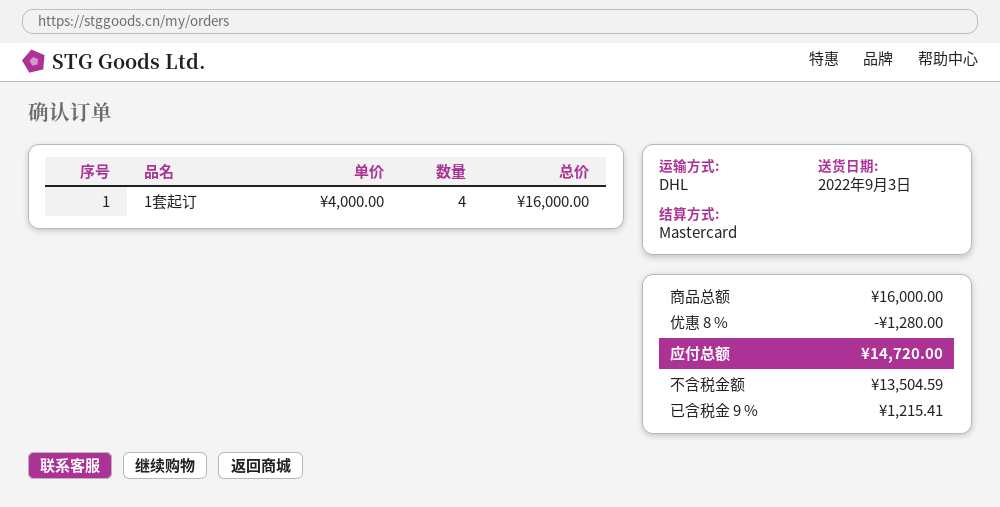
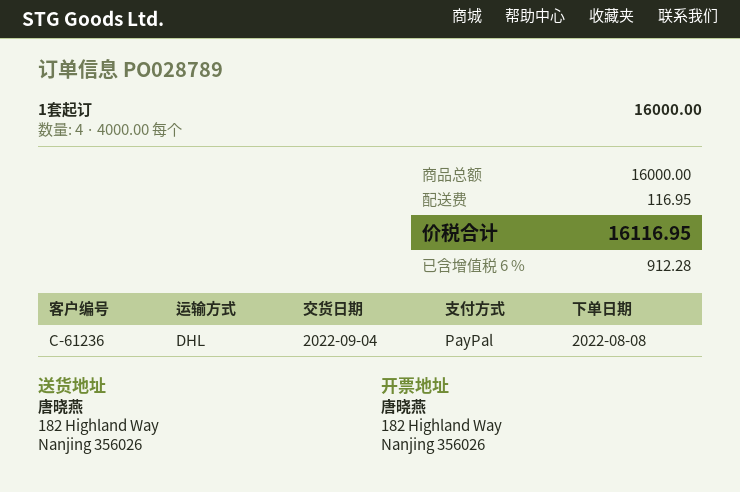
delivery date: 2022-09-03 -> 2022-09-04
payment method: Mastercard -> PayPal
discount: 8% = 1280.00 -> none
shipping: none -> 116.95
tax: 9% = 1215.41 -> 6% = 912.28
total: 14720.00 -> 16116.95

